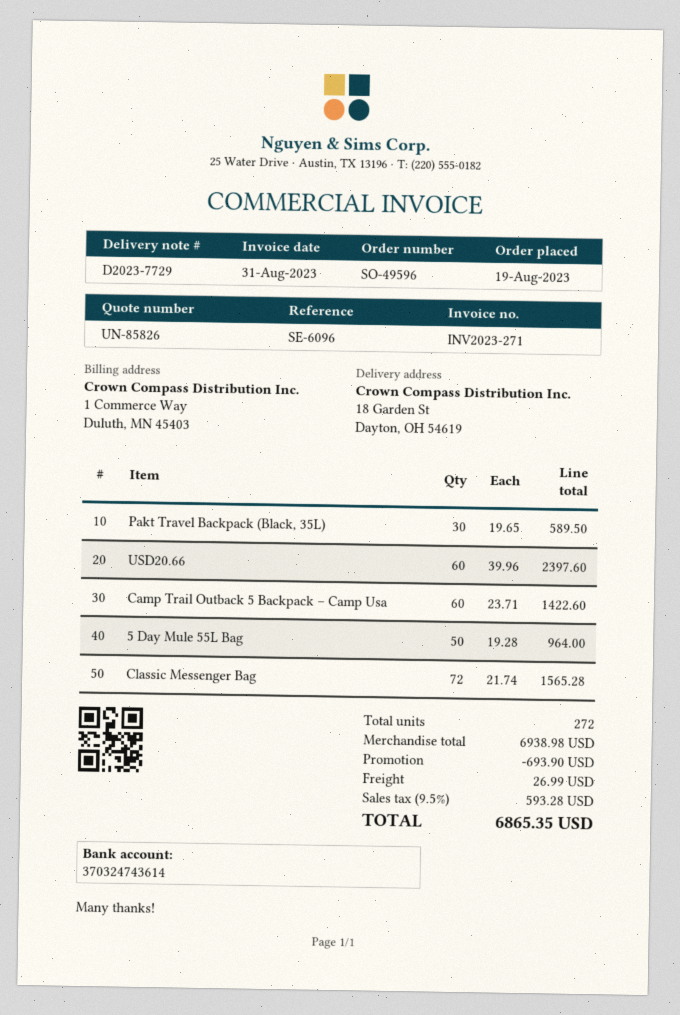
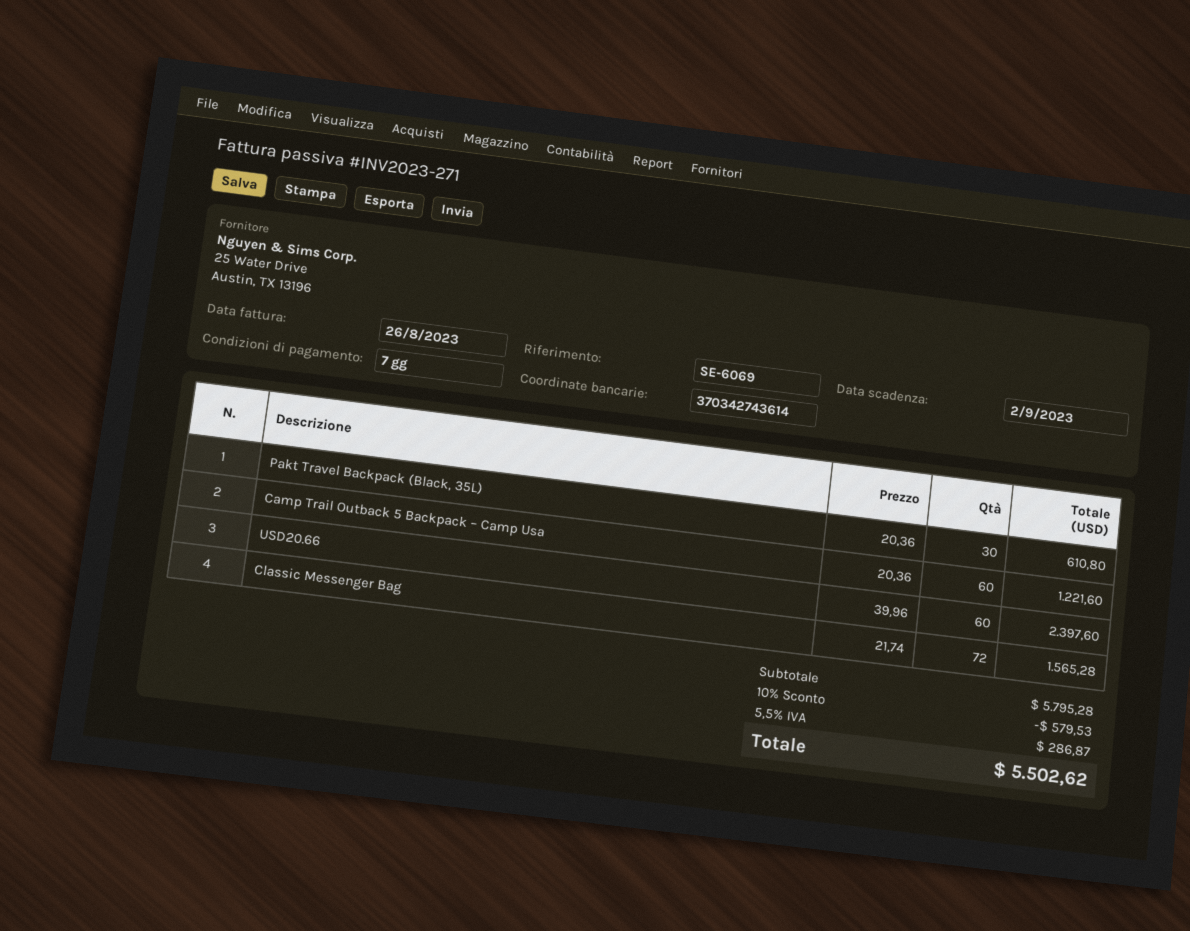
invoice date: 2023-08-31 -> 2023-08-26
reference: SE-6096 -> SE-6069
bank account: 370324743614 -> 370342743614
Pakt Travel Backpack (Black, 35L): 30 x 19.65 = 589.50 -> 30 x 20.36 = 610.80
Camp Trail Outback 5 Backpack – Camp Usa: 60 x 23.71 = 1422.60 -> 60 x 20.36 = 1221.60
5 Day Mule 55L Bag: 50 x 19.28 = 964.00 -> none
subtotal: 6938.98 -> 5795.28
discount: 693.90 -> 579.53
shipping: 26.99 -> none
tax: 9.5% = 593.28 -> 5.5% = 286.87
total: 6865.35 -> 5502.62

